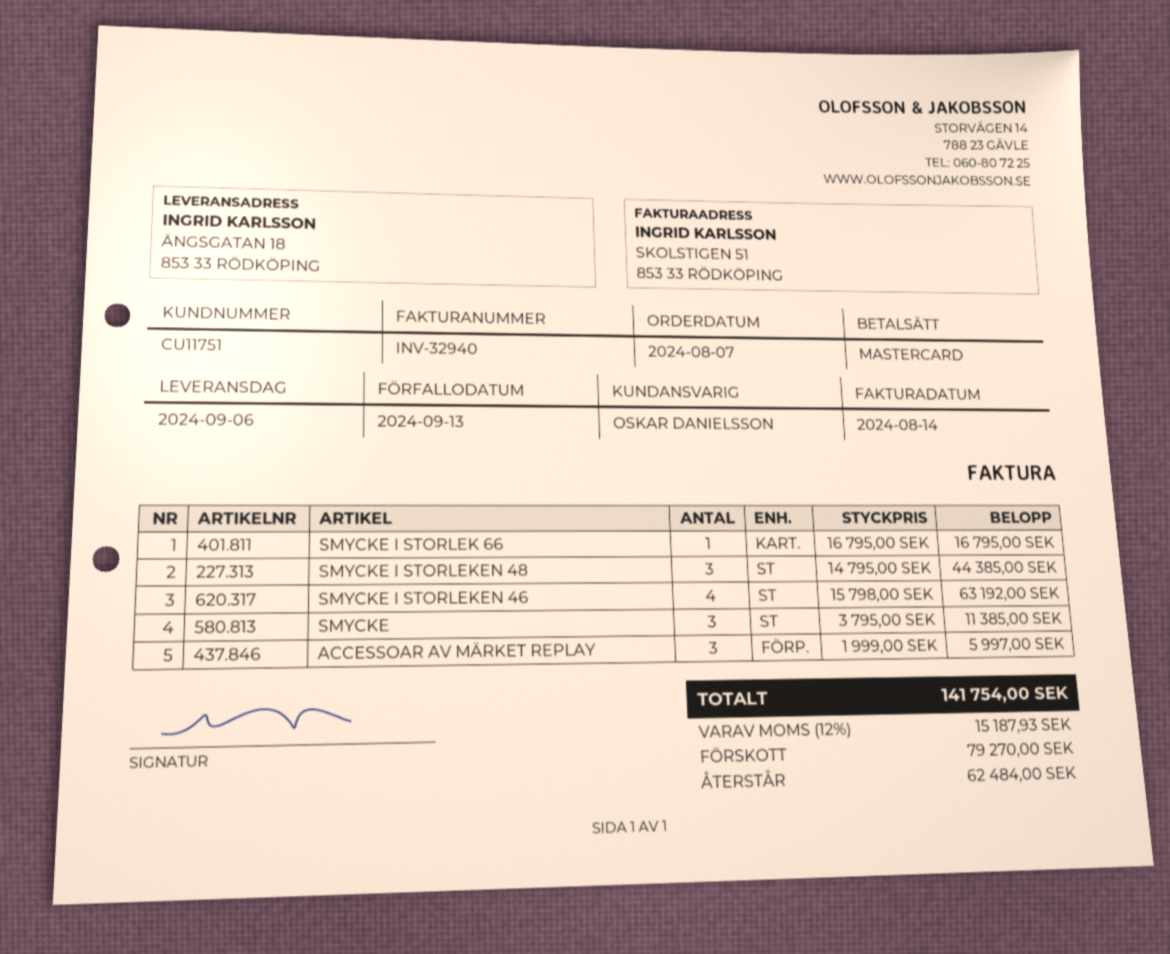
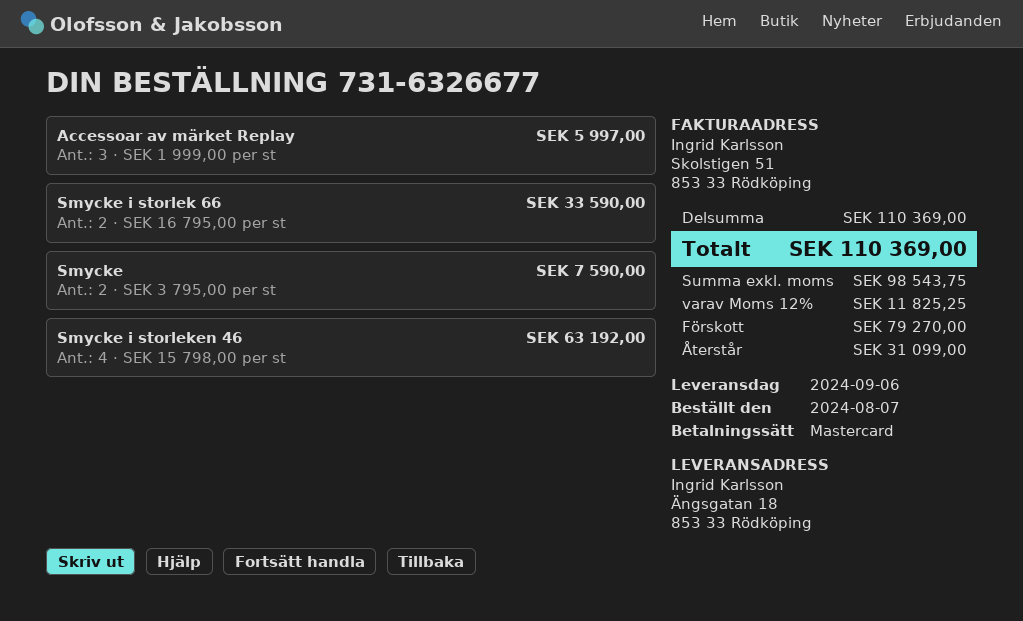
SMYCKE I STORLEK 66: 1 x 16795.00 = 16795.00 -> 2 x 16795.00 = 33590.00
SMYCKE I STORLEKEN 48: 3 x 14795.00 = 44385.00 -> none
SMYCKE: 3 x 3795.00 = 11385.00 -> 2 x 3795.00 = 7590.00
tax: 12% = 15187.93 -> 12% = 11825.25
total: 141754.00 -> 110369.00
balance: 62484.00 -> 31099.00

